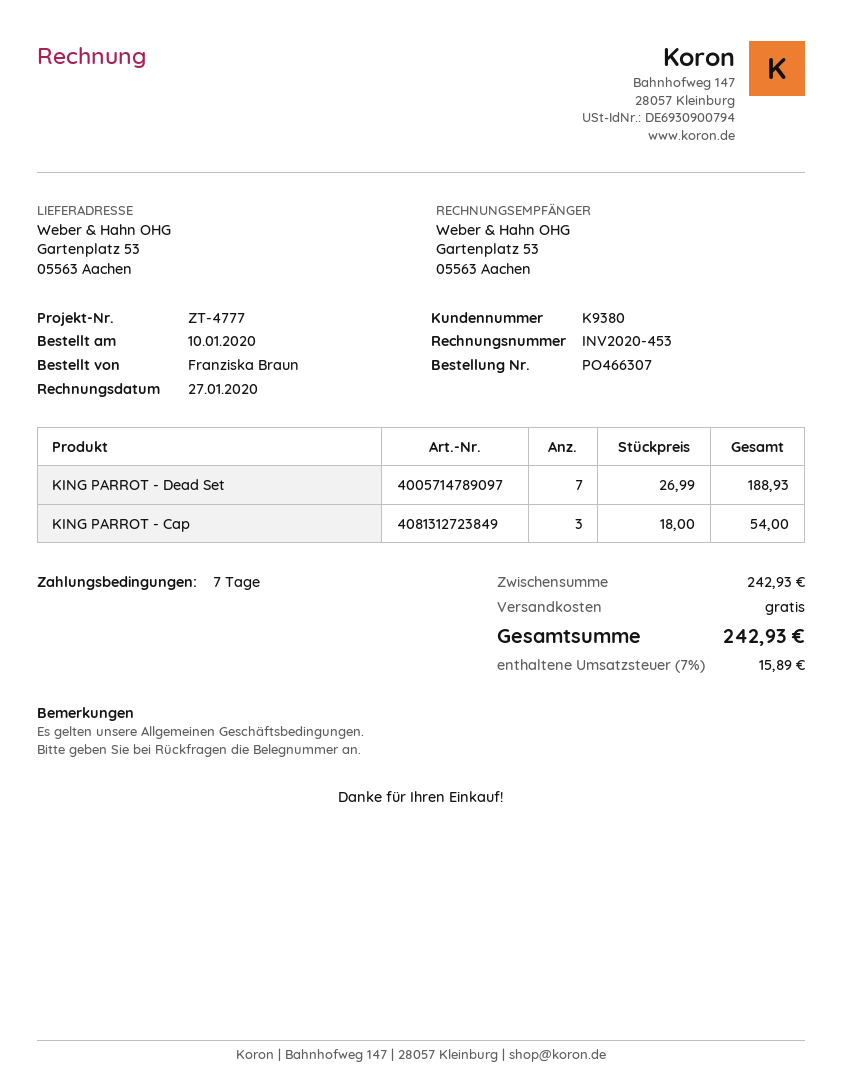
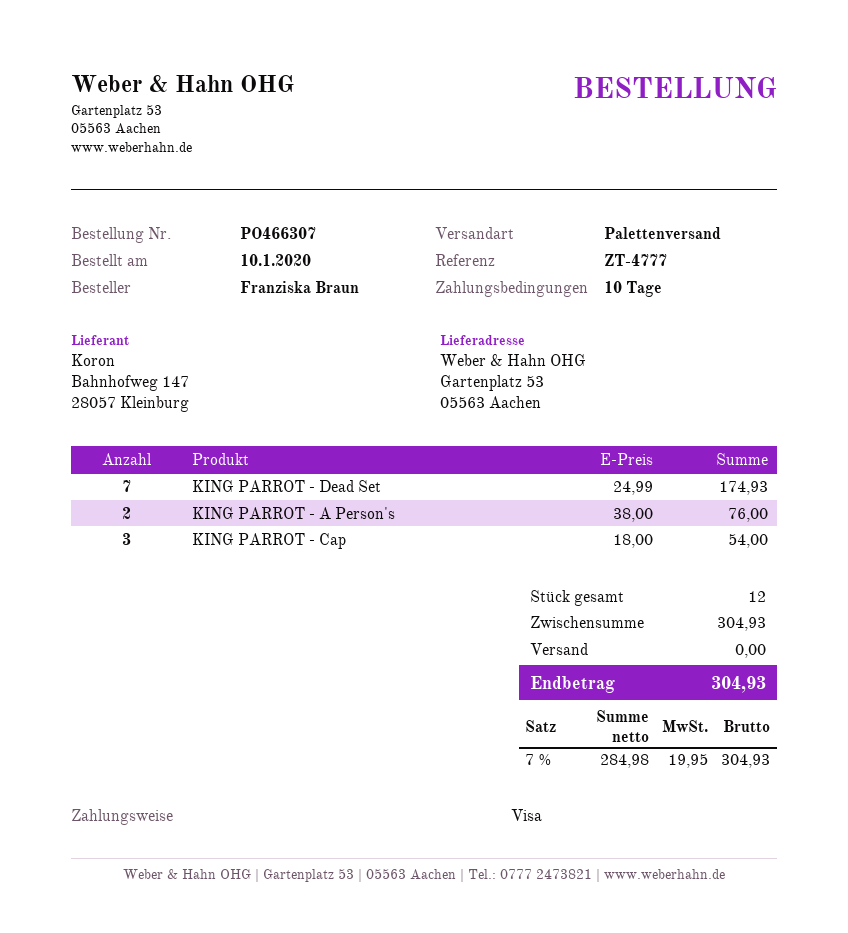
payment terms: 7 days -> 10 days
KING PARROT - Dead Set: 7 x 26.99 = 188.93 -> 7 x 24.99 = 174.93
KING PARROT - A Person's: none -> 2 x 38.00 = 76.00
subtotal: 242.93 -> 304.93
tax: 7% = 15.89 -> 7% = 19.95
total: 242.93 -> 304.93

